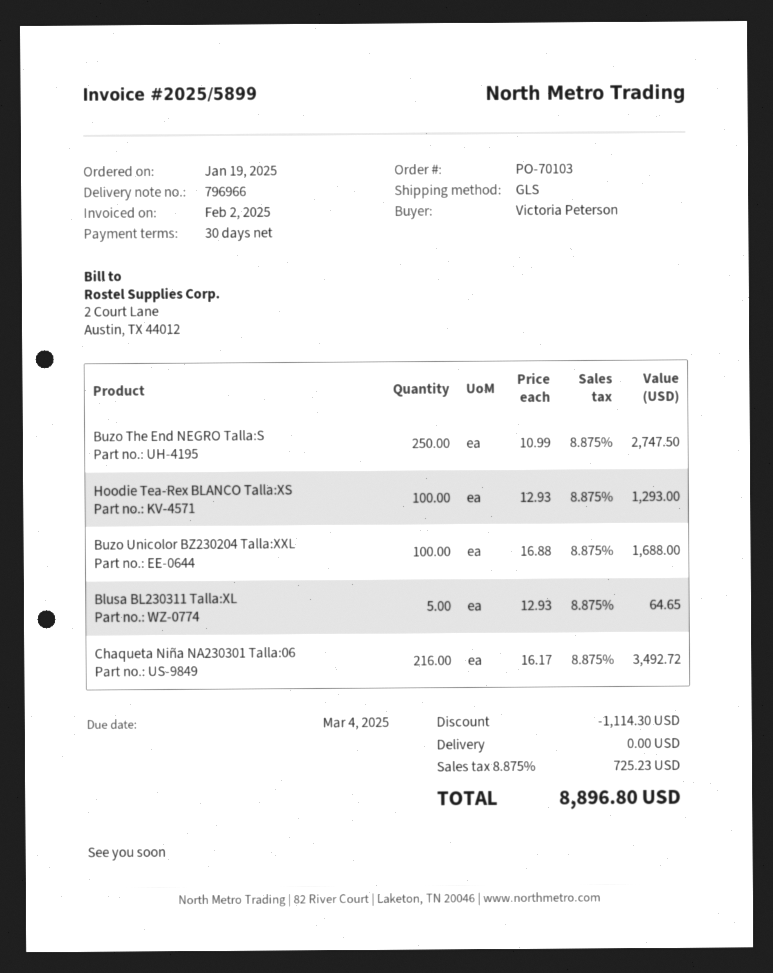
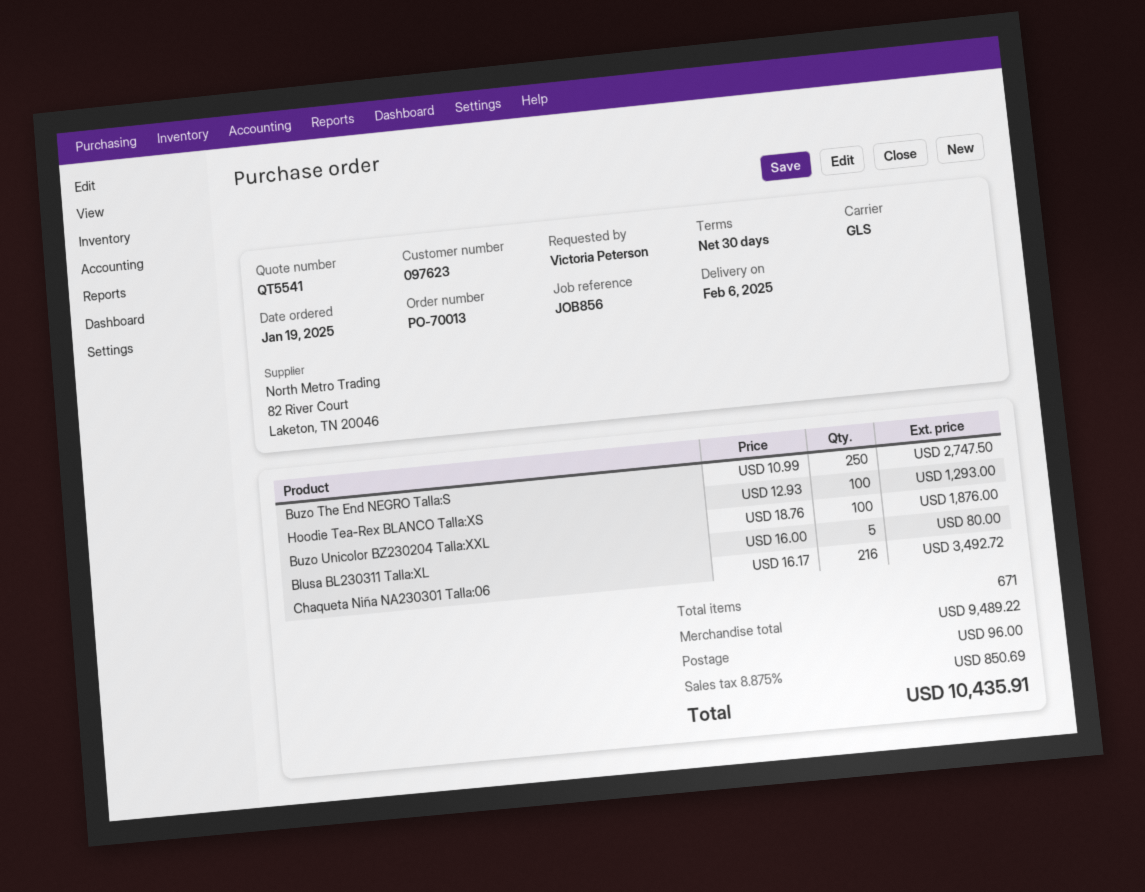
order number: PO-70103 -> PO-70013
Buzo Unicolor BZ230204 Talla:XXL: 100 x 16.88 = 1688.00 -> 100 x 18.76 = 1876.00
Blusa BL230311 Talla:XL: 5 x 12.93 = 64.65 -> 5 x 16.00 = 80.00
discount: 1114.30 -> none
shipping: 0.00 -> 96.00
tax: 8.875% = 725.23 -> 8.875% = 850.69
total: 8896.80 -> 10435.91

